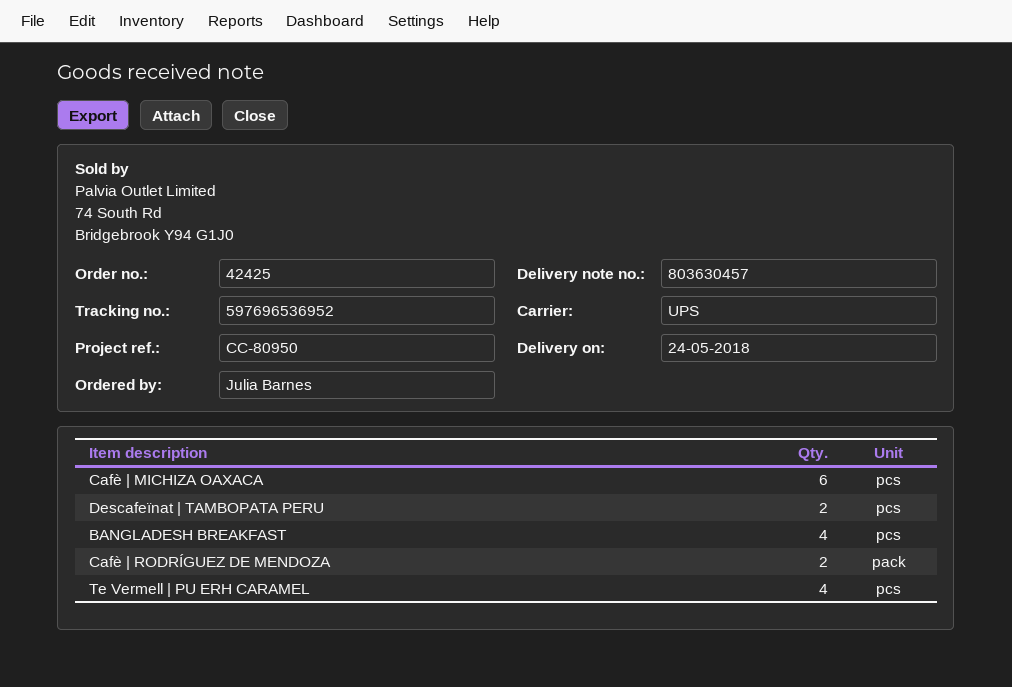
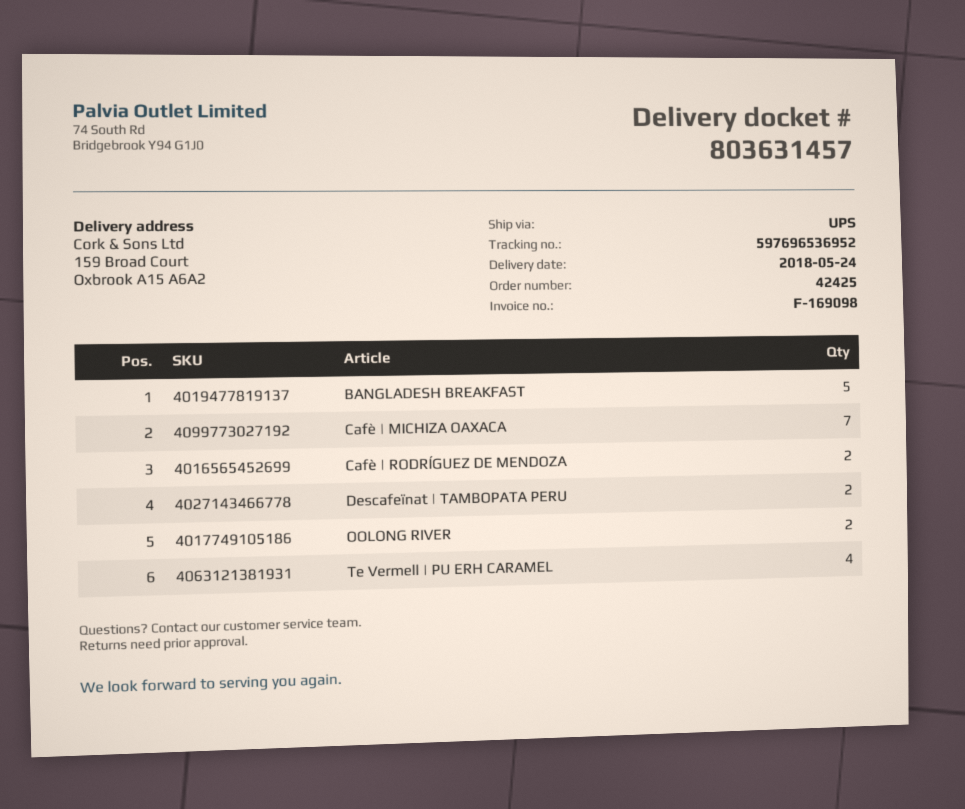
delivery note number: 803630457 -> 803631457
Cafè | MICHIZA OAXACA: 6 -> 7
BANGLADESH BREAKFAST: 4 -> 5
OOLONG RIVER: none -> 2

